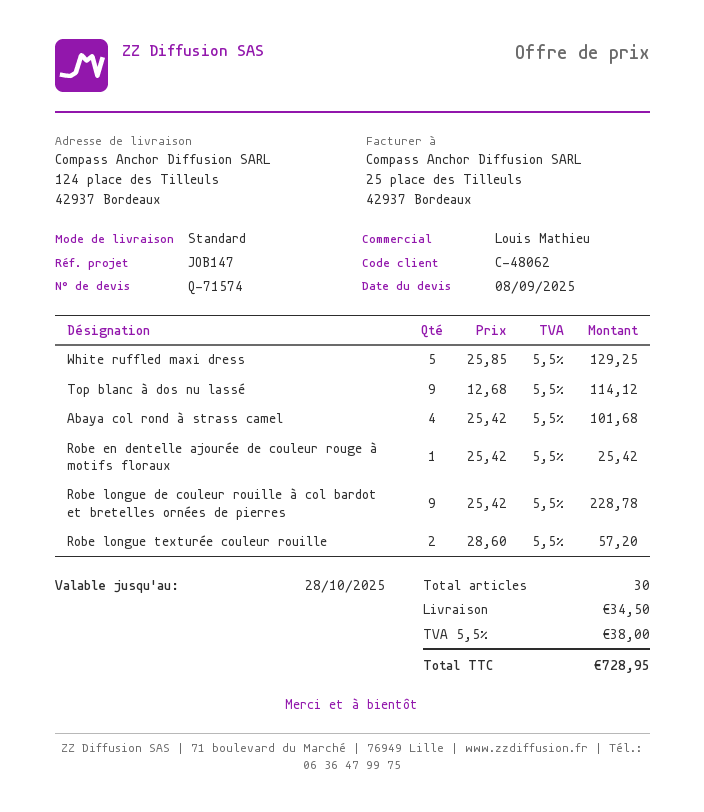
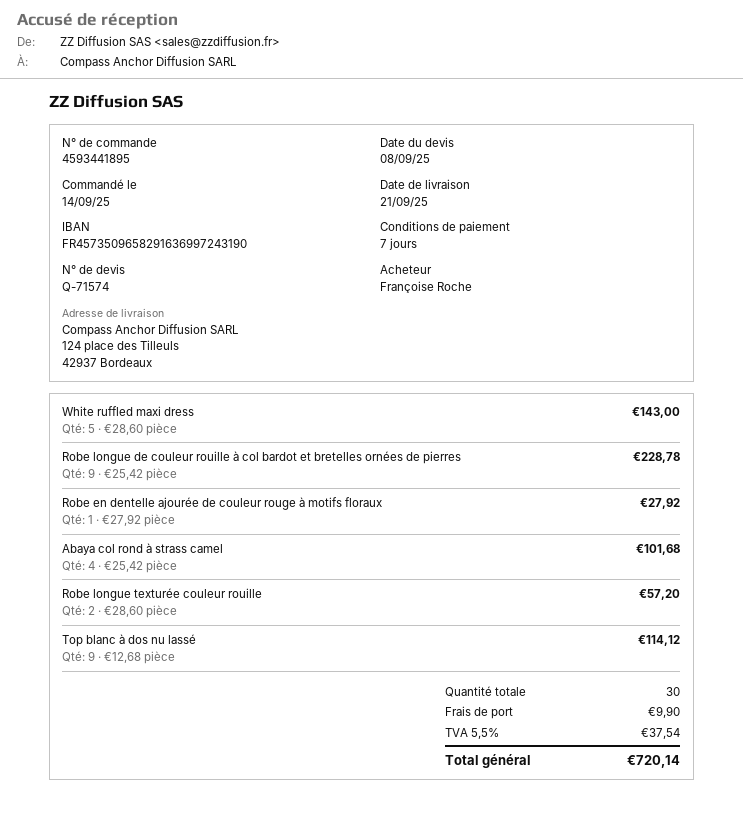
White ruffled maxi dress: 5 x 25.85 = 129.25 -> 5 x 28.60 = 143.00
Robe en dentelle ajourée de couleur rouge à motifs floraux: 1 x 25.42 = 25.42 -> 1 x 27.92 = 27.92
shipping: 34.50 -> 9.90
tax: 5.5% = 38.00 -> 5.5% = 37.54
total: 728.95 -> 720.14

